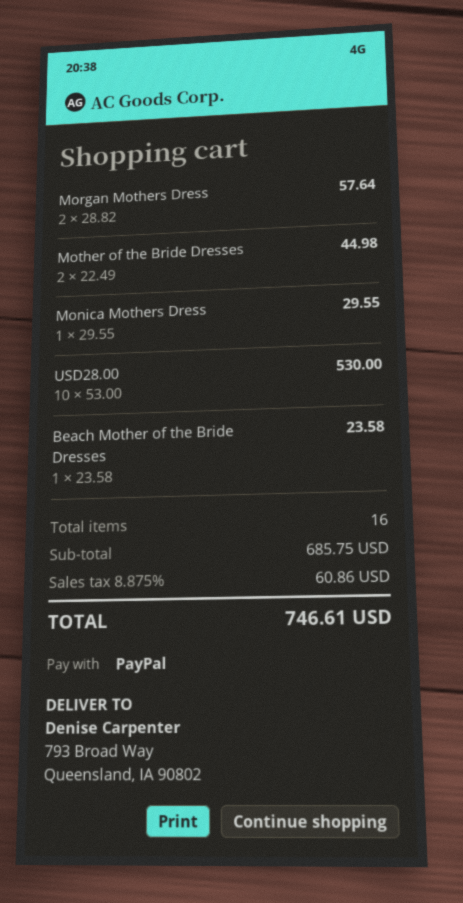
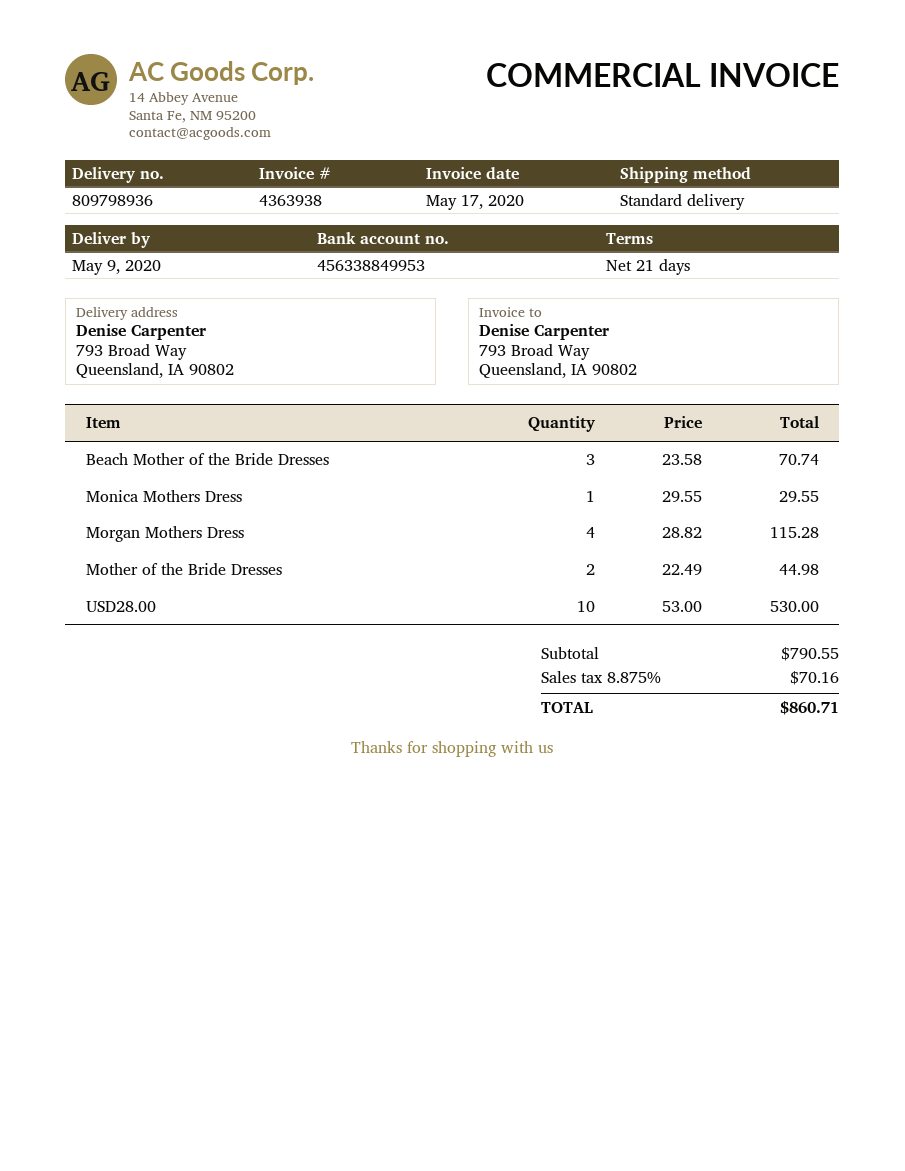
Morgan Mothers Dress: 2 x 28.82 = 57.64 -> 4 x 28.82 = 115.28
Beach Mother of the Bride Dresses: 1 x 23.58 = 23.58 -> 3 x 23.58 = 70.74
subtotal: 685.75 -> 790.55
tax: 8.875% = 60.86 -> 8.875% = 70.16
total: 746.61 -> 860.71

